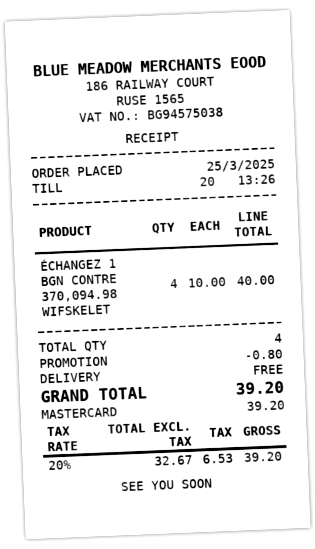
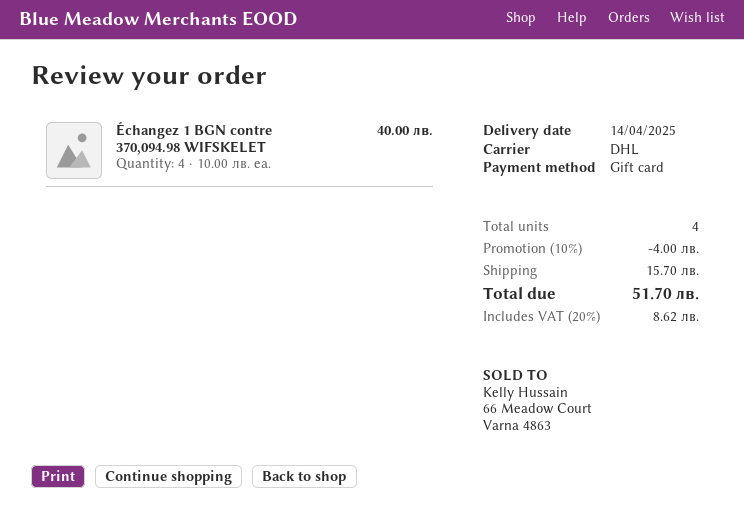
payment method: Mastercard -> gift card
discount: 0.80 -> 4.00
shipping: 0.00 -> 15.70
tax: 20% = 6.53 -> 20% = 8.62
total: 39.20 -> 51.70

